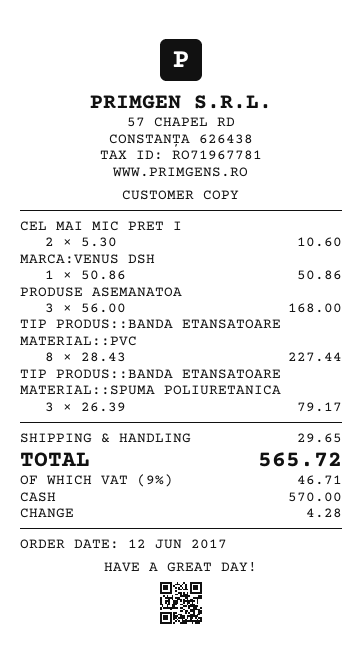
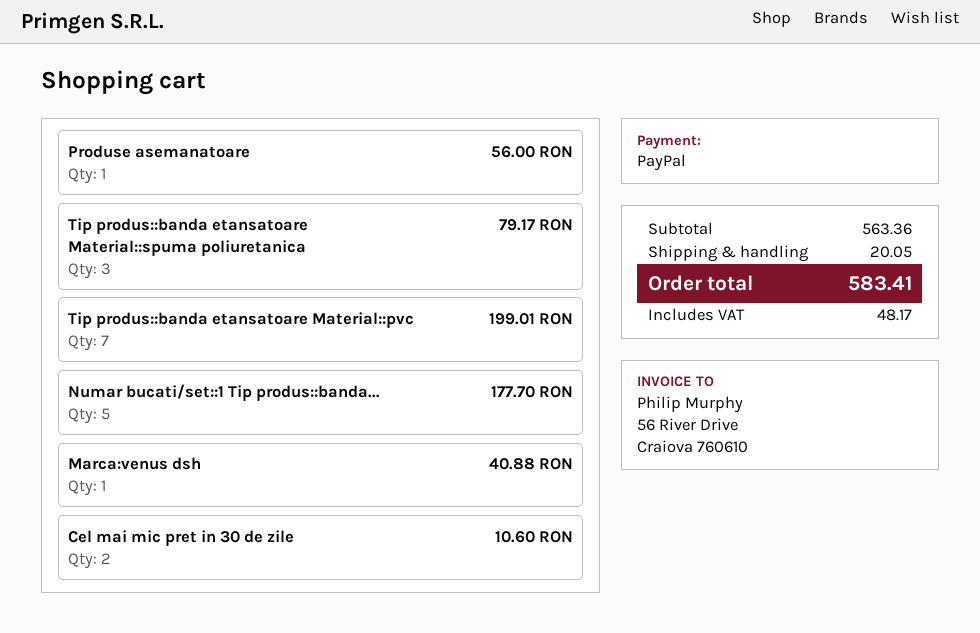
payment method: cash -> PayPal
MARCA:VENUS DSH: 1 for 50.86 -> 1 for 40.88
PRODUSE ASEMANATOA: 3 for 168.00 -> 1 for 56.00
TIP PRODUS::BANDA ETANSATOARE MATERIAL::PVC: 8 for 227.44 -> 7 for 199.01
Numar bucati/set::1 Tip produs::banda...: none -> 5 for 177.70
shipping: 29.65 -> 20.05
tax: 46.71 -> 48.17
total: 565.72 -> 583.41

